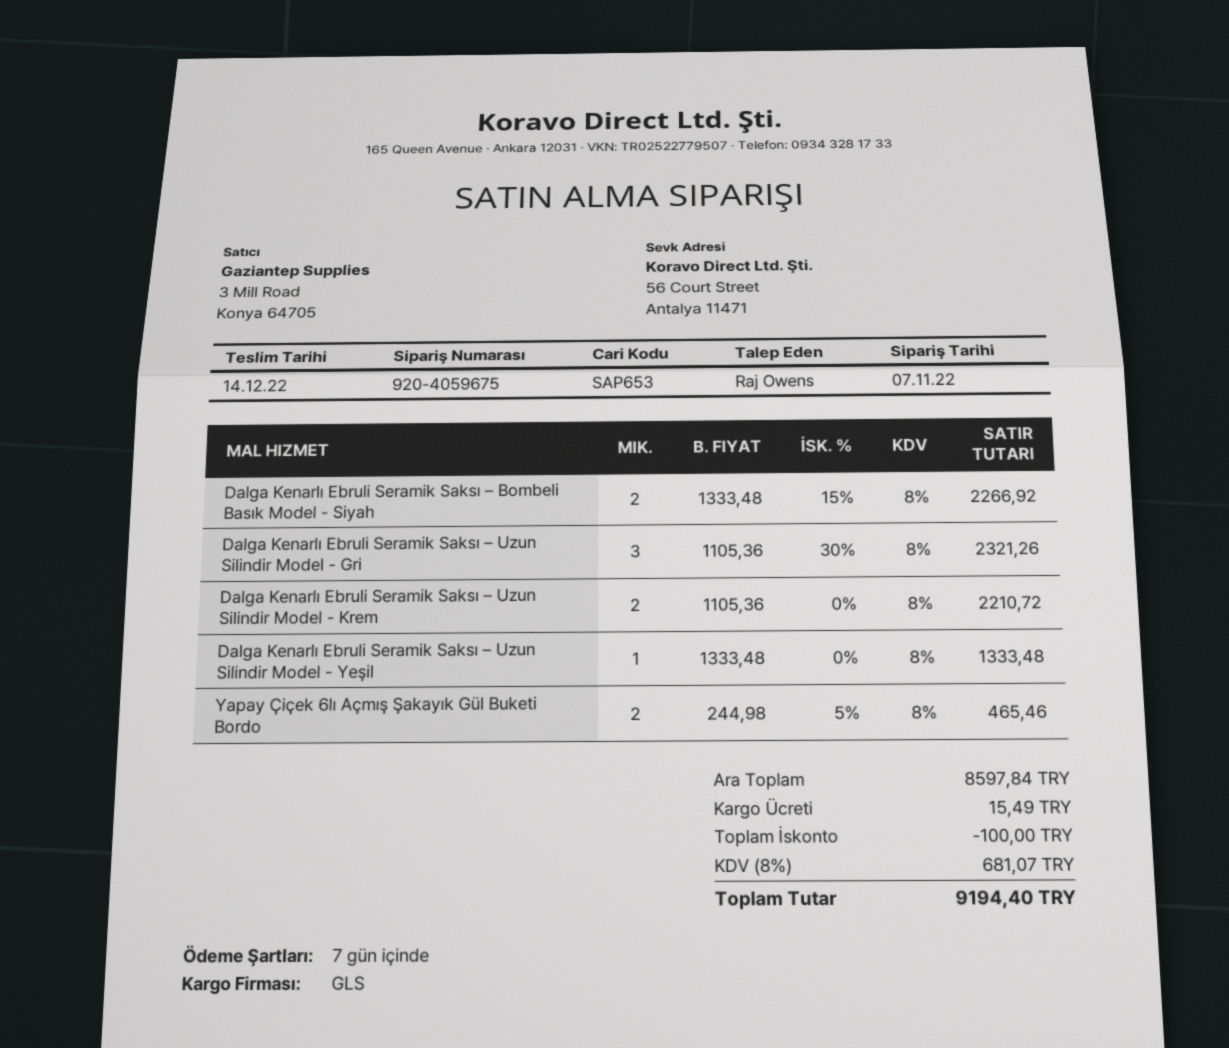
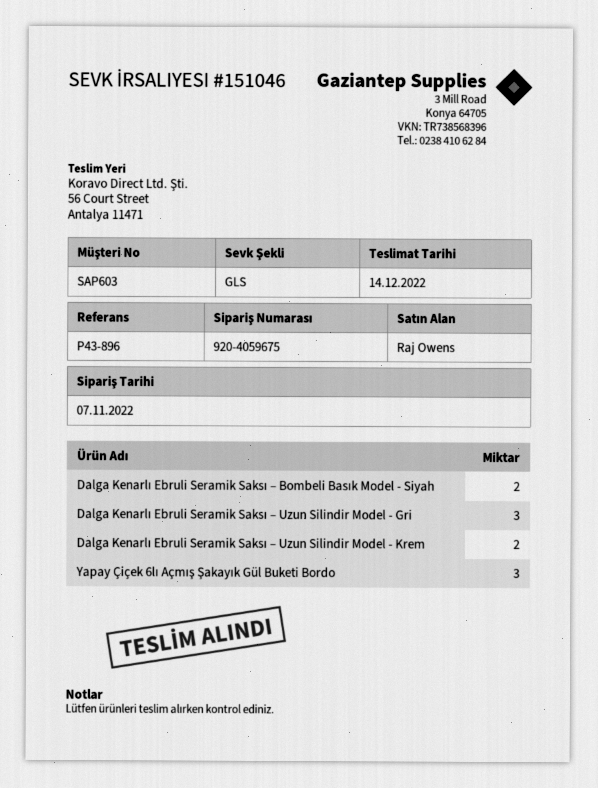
customer number: SAP653 -> SAP603
Dalga Kenarlı Ebruli Seramik Saksı – Uzun Silindir Model - Yeşil: 1 -> none
Yapay Çiçek 6lı Açmış Şakayık Gül Buketi Bordo: 2 -> 3

